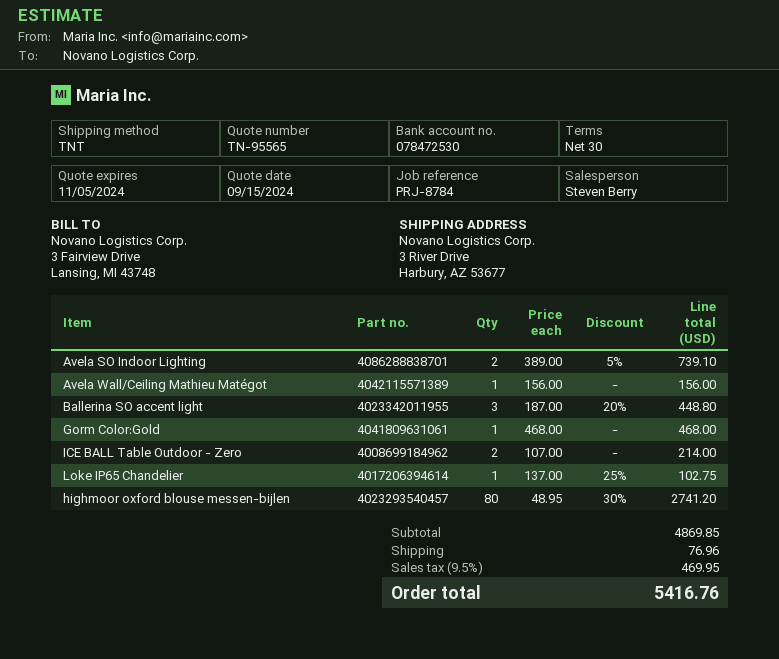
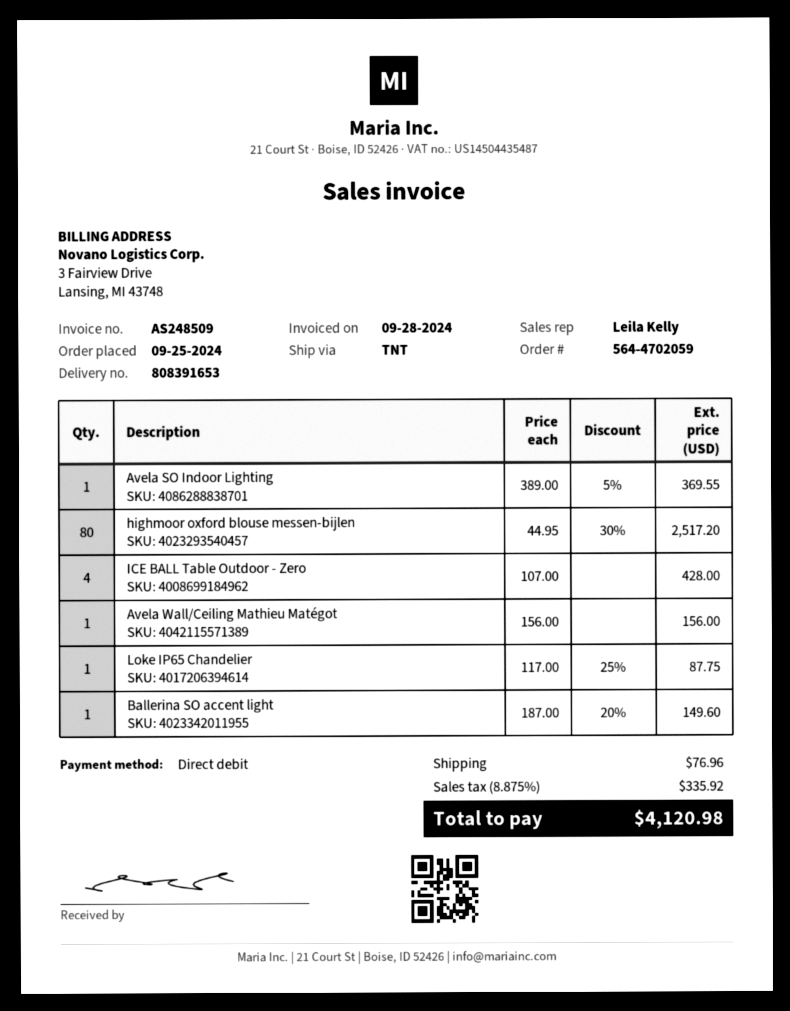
sales rep: Steven Berry -> Leila Kelly
Avela SO Indoor Lighting: 2 x 389.00 - 5% = 739.10 -> 1 x 389.00 - 5% = 369.55
Ballerina SO accent light: 3 x 187.00 - 20% = 448.80 -> 1 x 187.00 - 20% = 149.60
Gorm Color:Gold: 1 x 468.00 = 468.00 -> none
ICE BALL Table Outdoor - Zero: 2 x 107.00 = 214.00 -> 4 x 107.00 = 428.00
Loke IP65 Chandelier: 1 x 137.00 - 25% = 102.75 -> 1 x 117.00 - 25% = 87.75
highmoor oxford blouse messen-bijlen: 80 x 48.95 - 30% = 2741.20 -> 80 x 44.95 - 30% = 2517.20
tax: 9.5% = 469.95 -> 8.875% = 335.92
total: 5416.76 -> 4120.98

